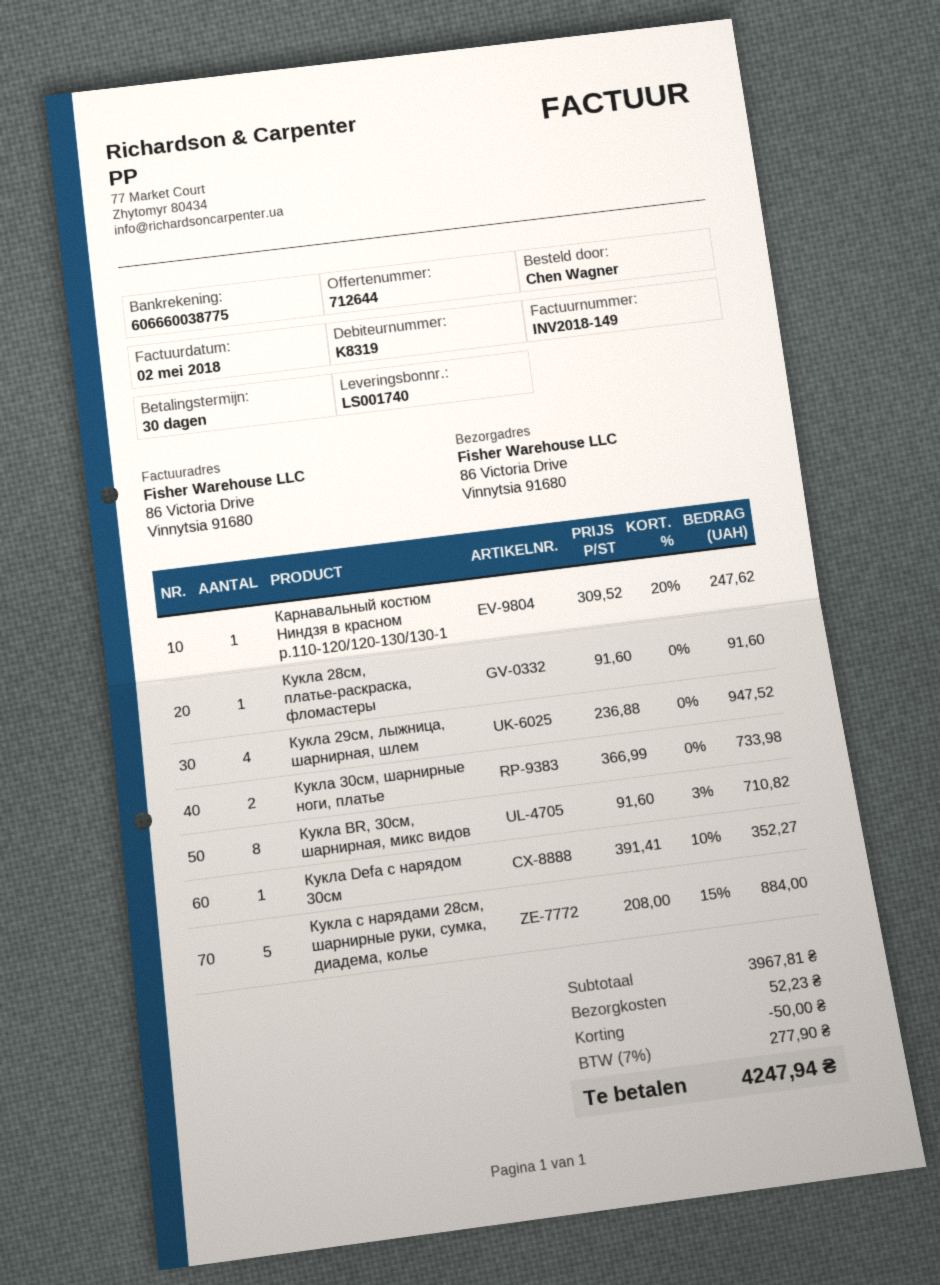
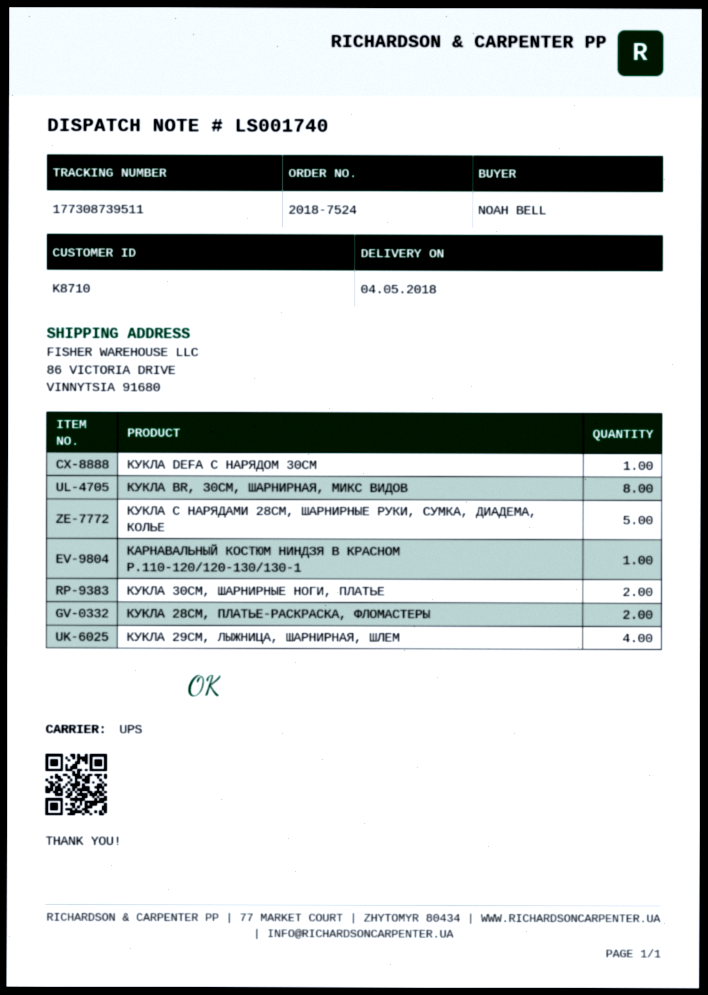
customer number: K8319 -> K8710
ordered by: Chen Wagner -> NOAH BELL
Кукла 28см, платье-раскраска, фломастеры: 1 -> 2

